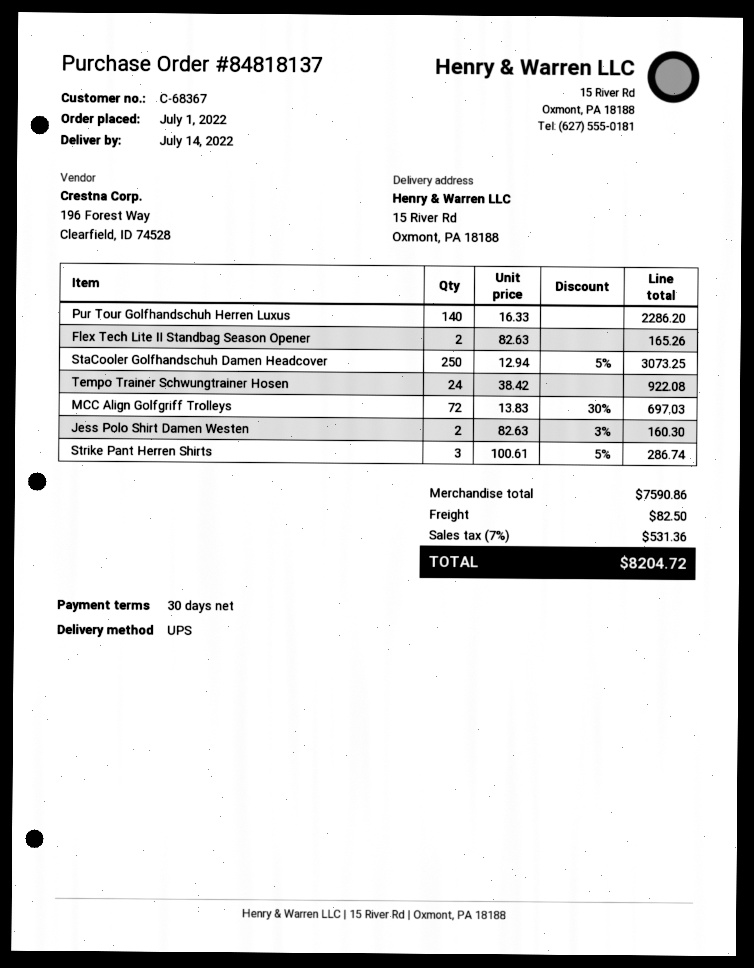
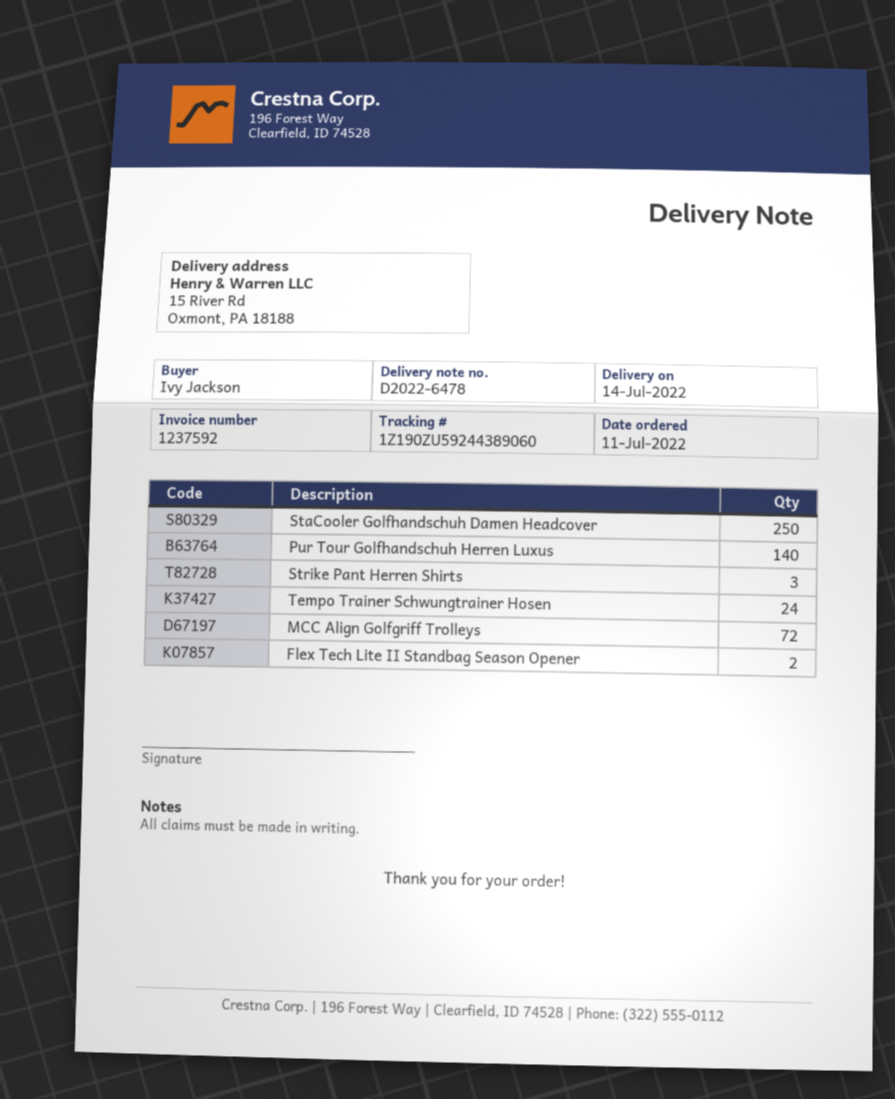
order date: 2022-07-01 -> 2022-07-11
Jess Polo Shirt Damen Westen: 2 -> none

